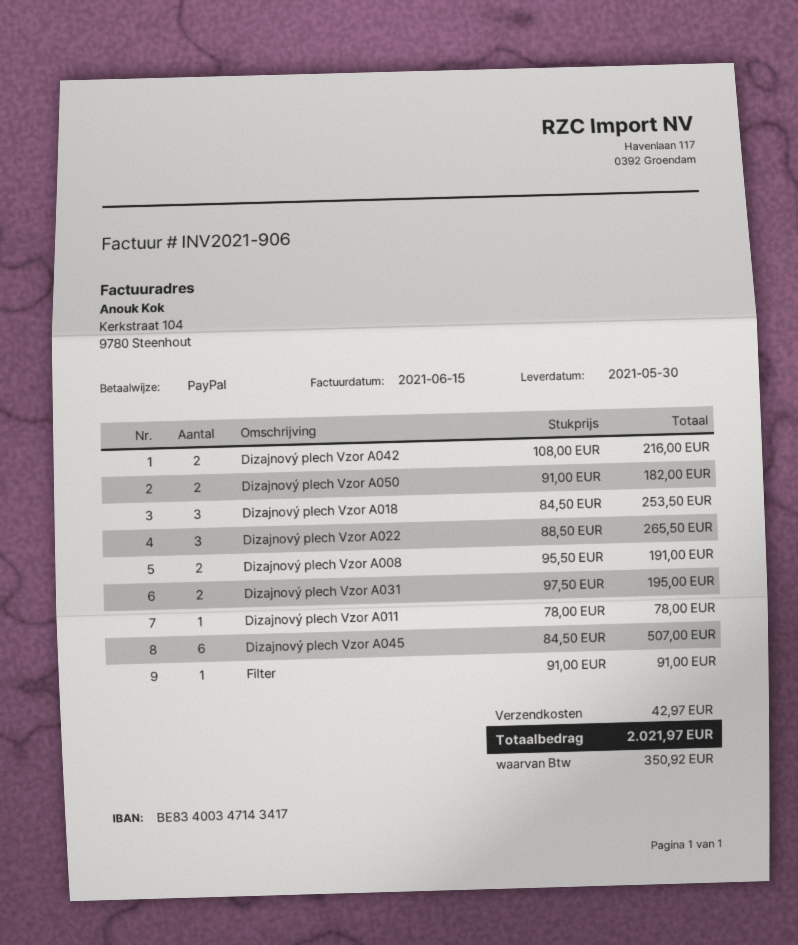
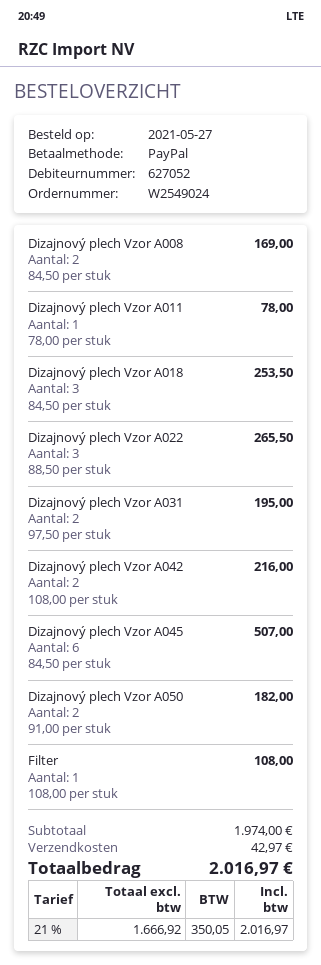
Dizajnový plech Vzor A008: 2 x 95.50 = 191.00 -> 2 x 84.50 = 169.00
Filter: 1 x 91.00 = 91.00 -> 1 x 108.00 = 108.00
tax: 350.92 -> 350.05
total: 2021.97 -> 2016.97

